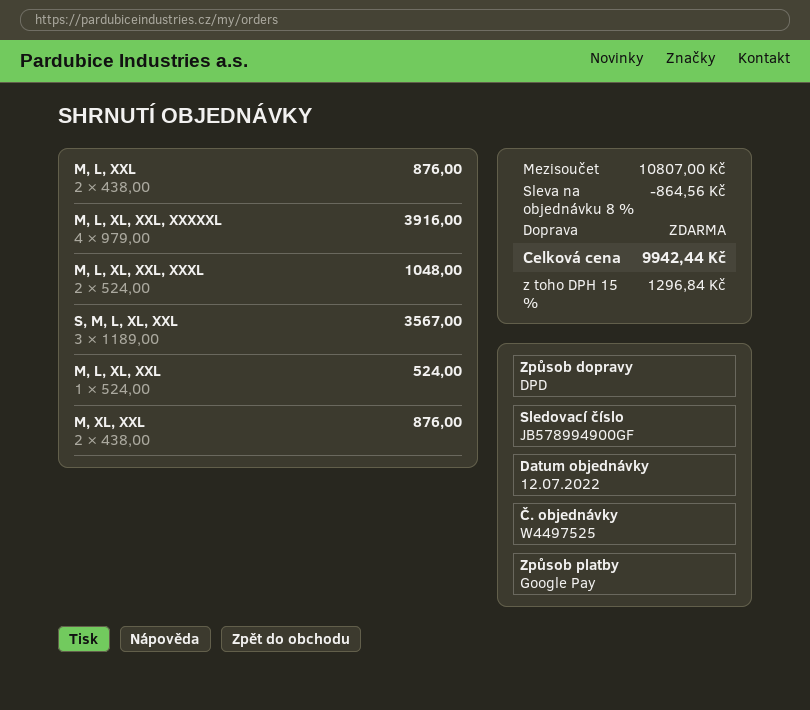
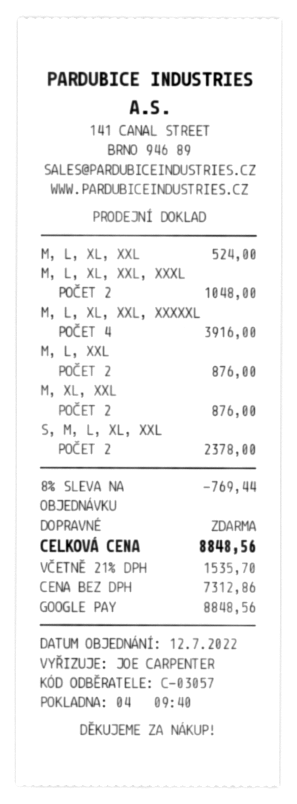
S, M, L, XL, XXL: 3 for 3567.00 -> 2 for 2378.00
discount: 8% = 864.56 -> 8% = 769.44
tax: 15% = 1296.84 -> 21% = 1535.70
total: 9942.44 -> 8848.56

